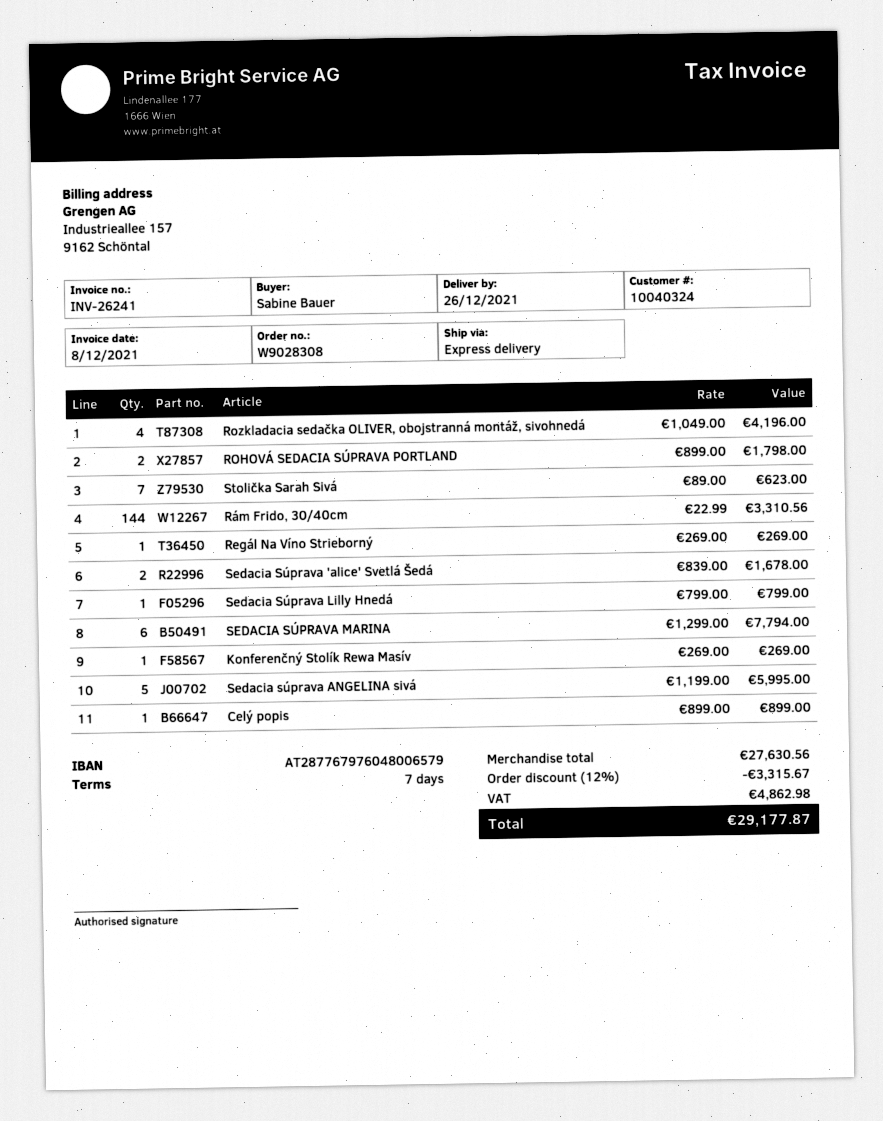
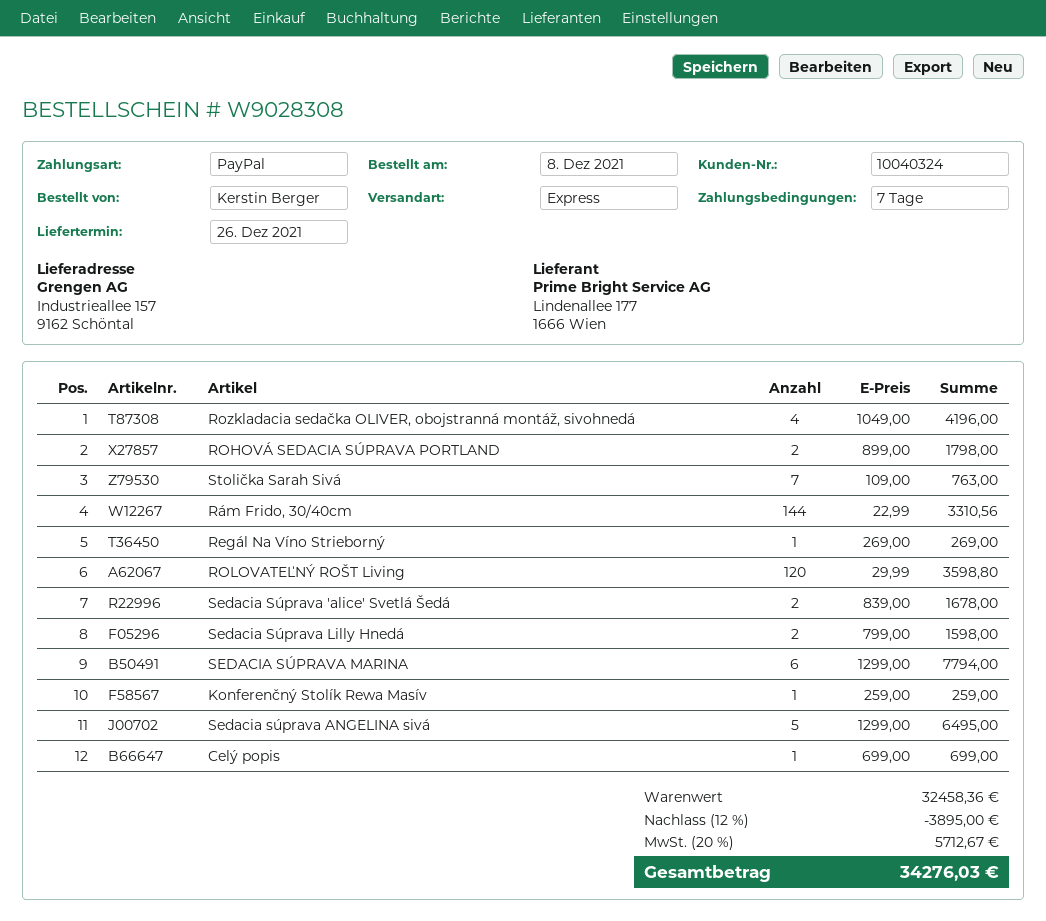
ordered by: Sabine Bauer -> Kerstin Berger
Stolička Sarah Sivá: 7 x 89.00 = 623.00 -> 7 x 109.00 = 763.00
Sedacia Súprava Lilly Hnedá: 1 x 799.00 = 799.00 -> 2 x 799.00 = 1598.00
Konferenčný Stolík Rewa Masív: 1 x 269.00 = 269.00 -> 1 x 259.00 = 259.00
Sedacia súprava ANGELINA sivá: 5 x 1199.00 = 5995.00 -> 5 x 1299.00 = 6495.00
Celý popis: 1 x 899.00 = 899.00 -> 1 x 699.00 = 699.00
ROLOVATEĽNÝ ROŠT Living: none -> 120 x 29.99 = 3598.80
subtotal: 27630.56 -> 32458.36
discount: 12% = 3315.67 -> 12% = 3895.00
tax: 4862.98 -> 5712.67
total: 29177.87 -> 34276.03

